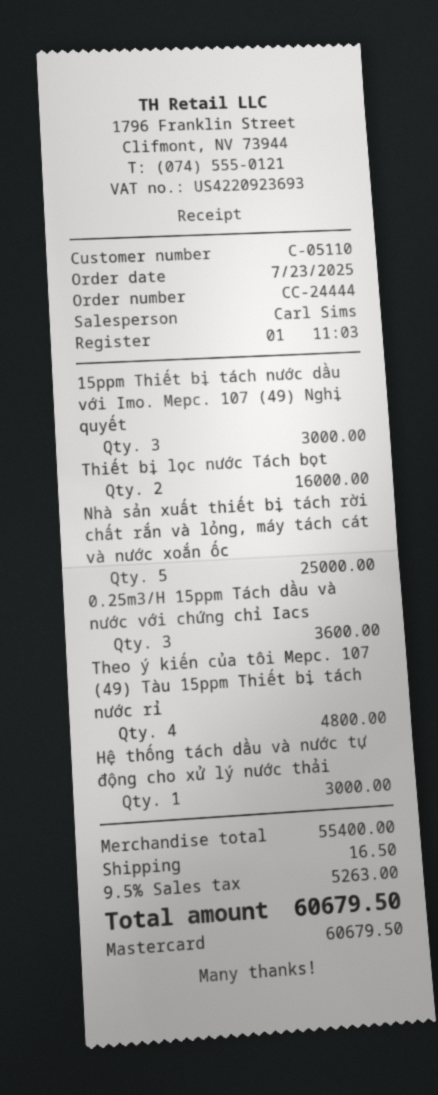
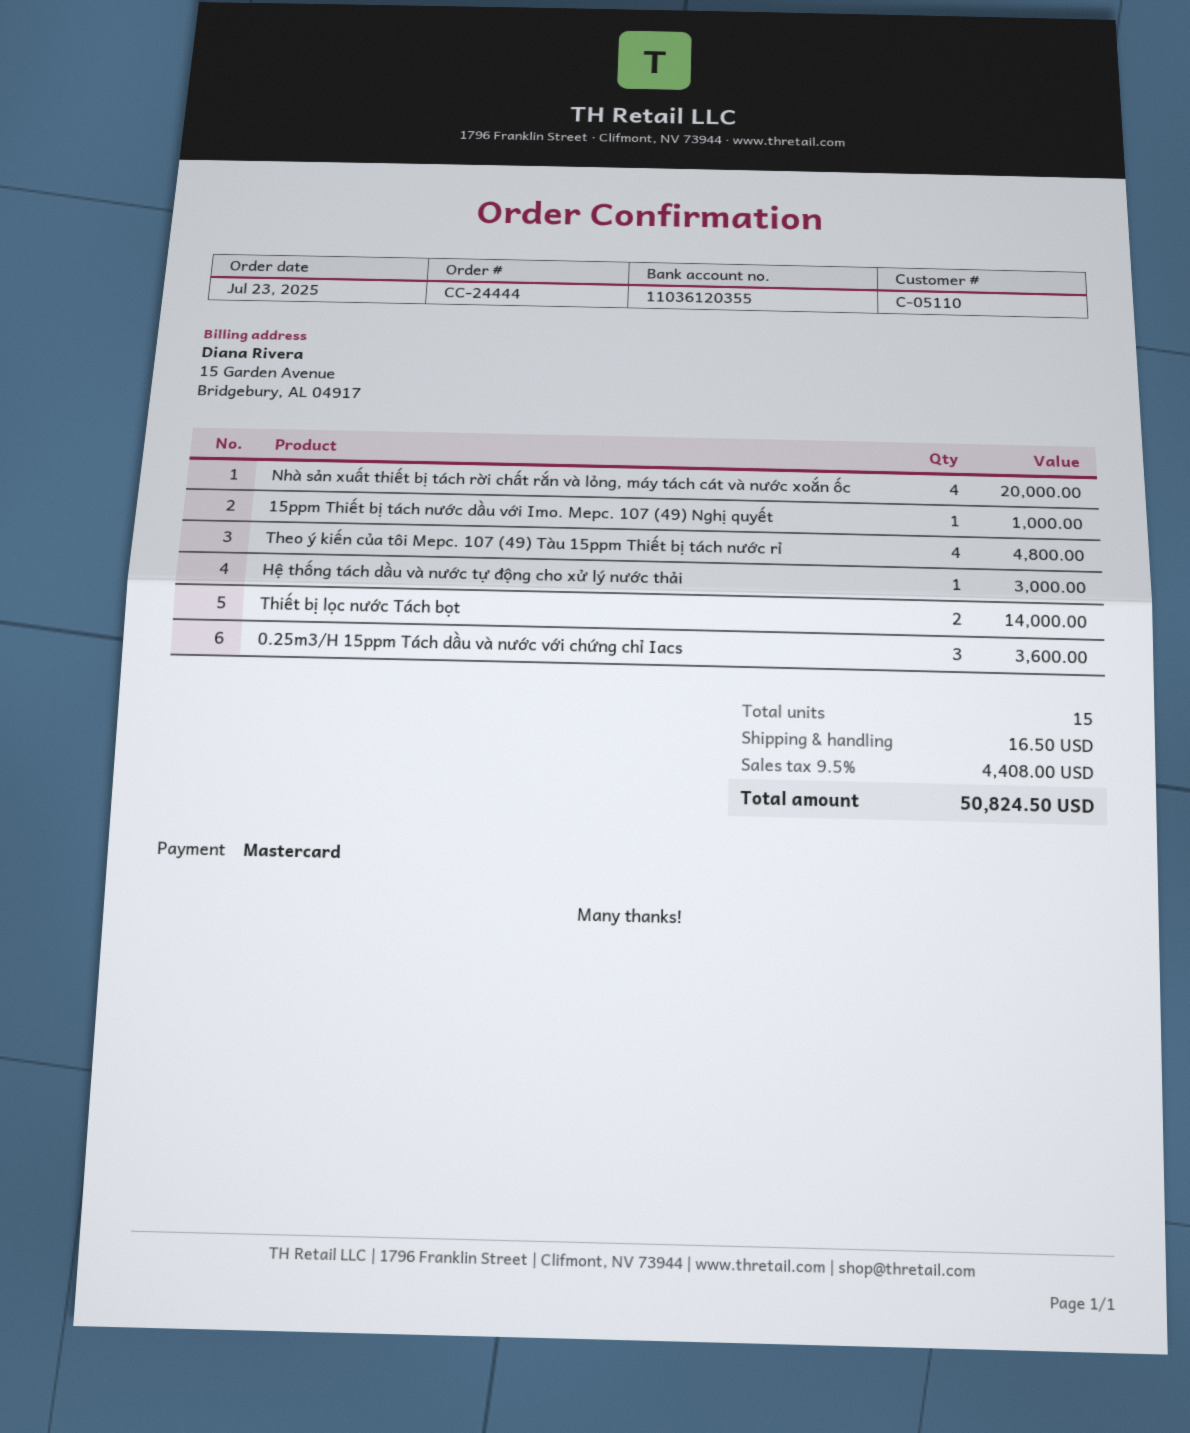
15ppm Thiết bị tách nước dầu với Imo. Mepc. 107 (49) Nghị quyết: 3 for 3000.00 -> 1 for 1000.00
Thiết bị lọc nước Tách bọt: 2 for 16000.00 -> 2 for 14000.00
Nhà sản xuất thiết bị tách rời chất rắn và lỏng, máy tách cát và nước xoắn ốc: 5 for 25000.00 -> 4 for 20000.00
tax: 9.5% = 5263.00 -> 9.5% = 4408.00
total: 60679.50 -> 50824.50

